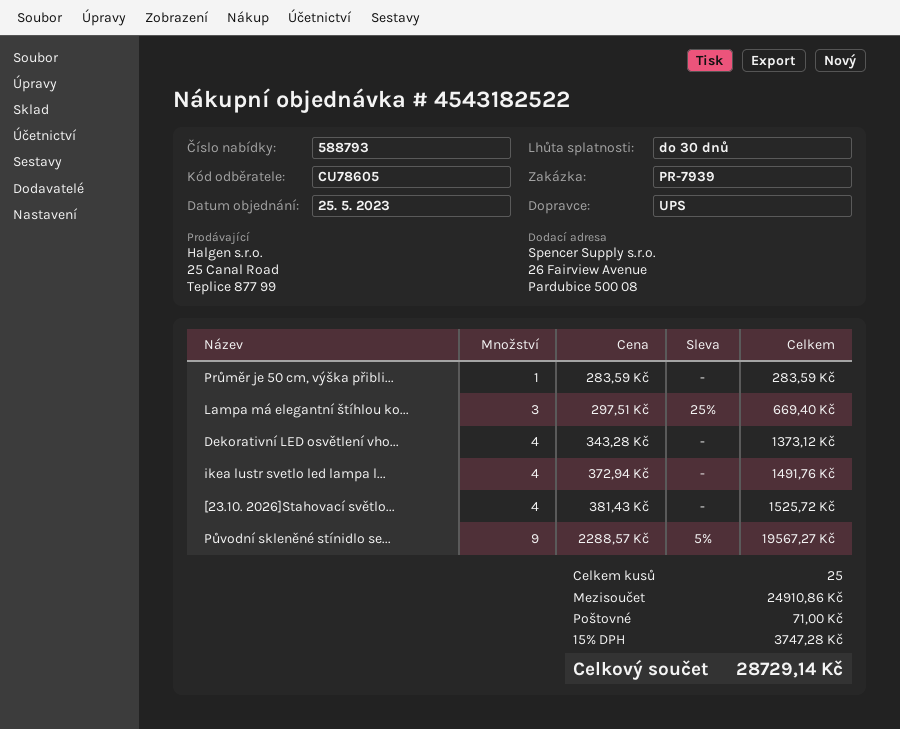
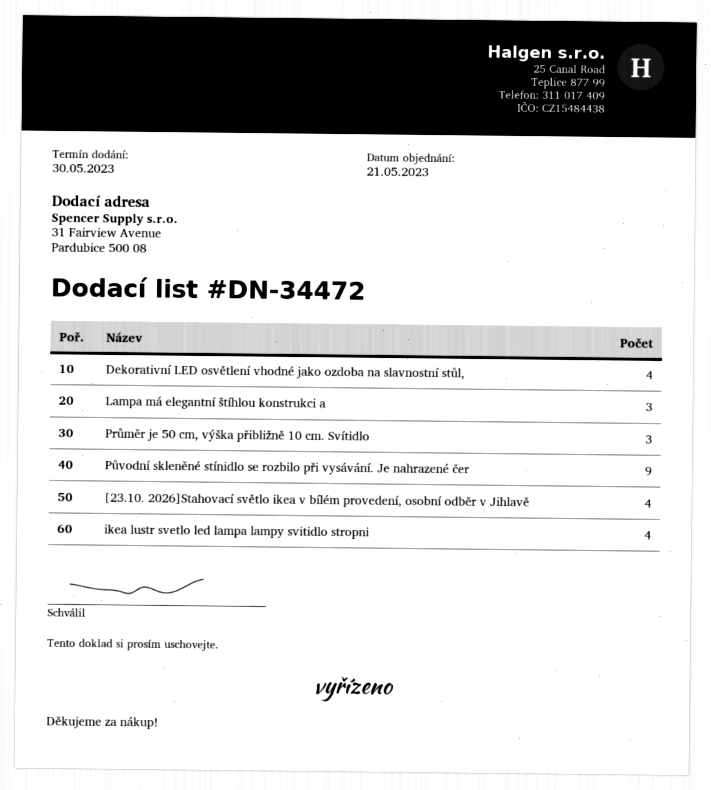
order date: 2023-05-25 -> 2023-05-21
ship to: 26 Fairview Avenue, Pardubice 500 08 -> 31 Fairview Avenue, Pardubice 500 08
Průměr je 50 cm, výška přibli...: 1 -> 3

